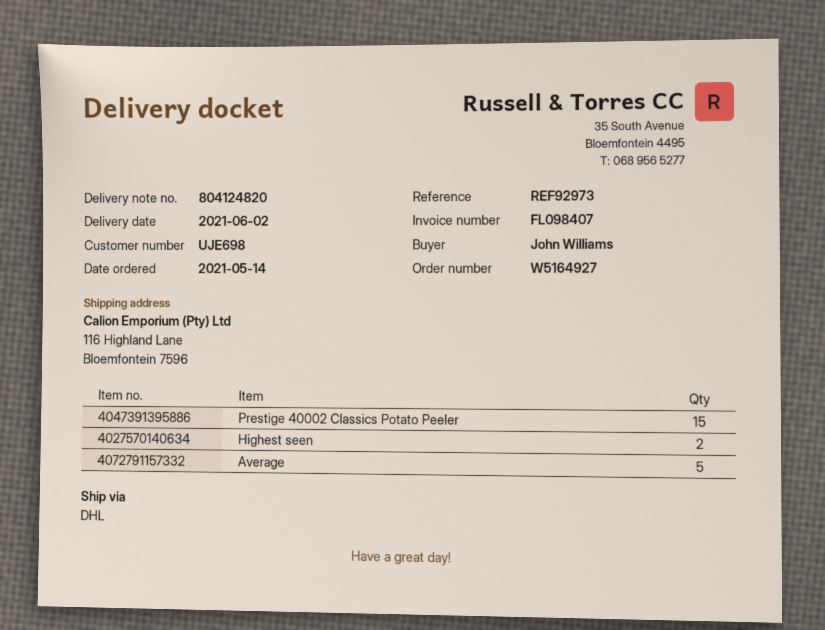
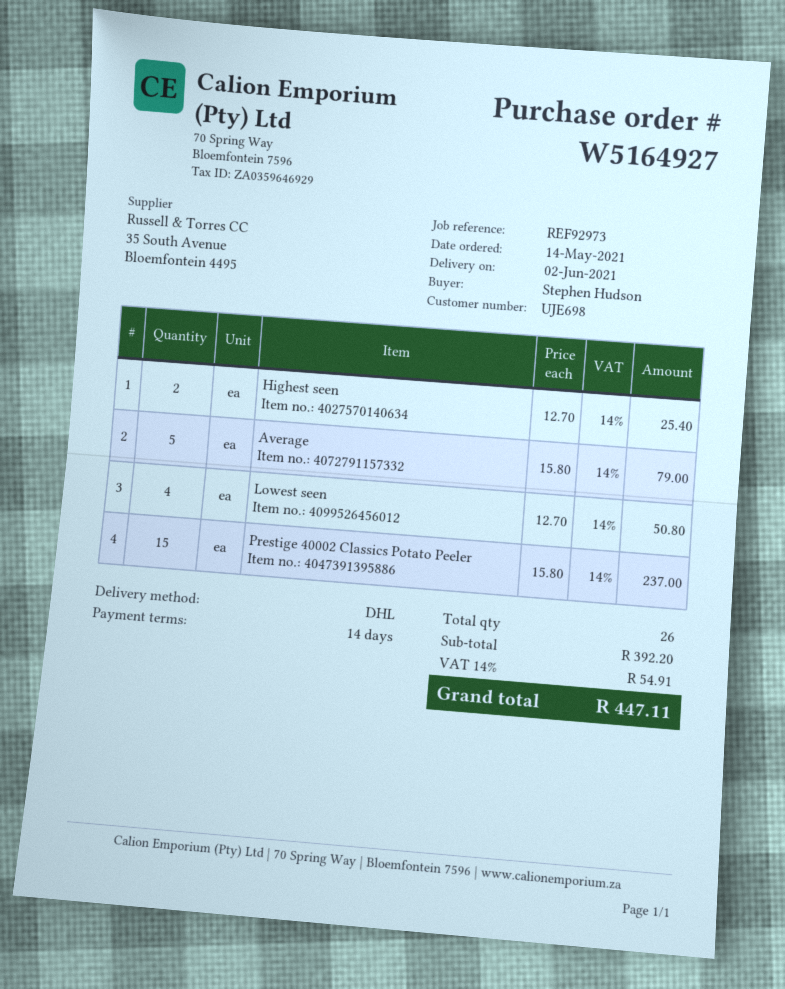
ordered by: John Williams -> Stephen Hudson
Lowest seen: none -> 4

